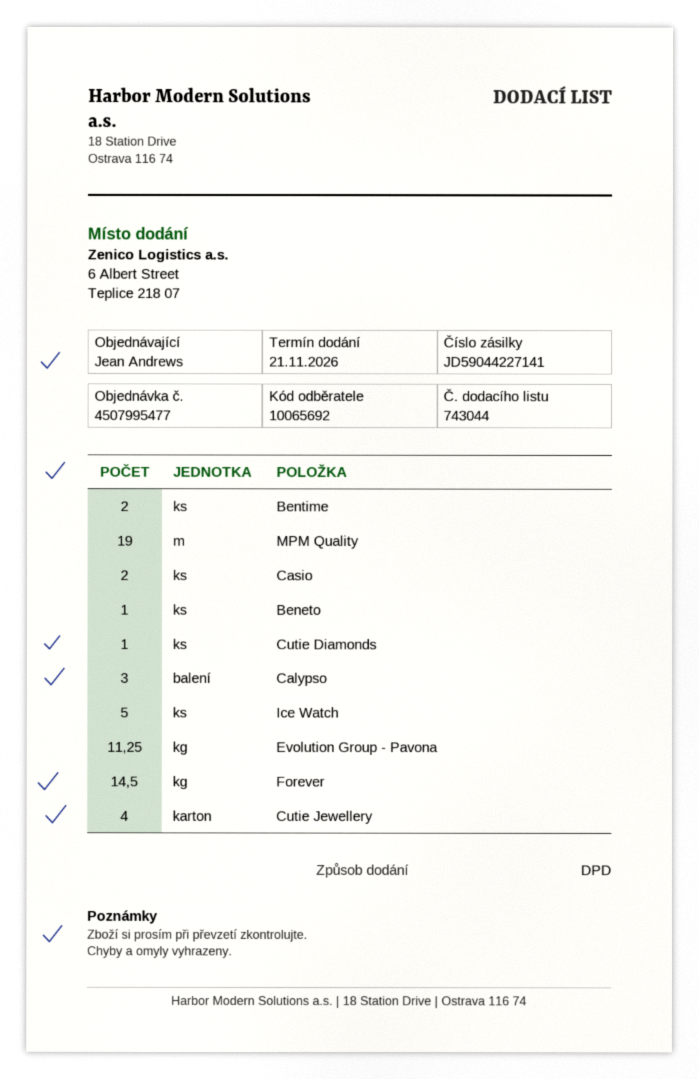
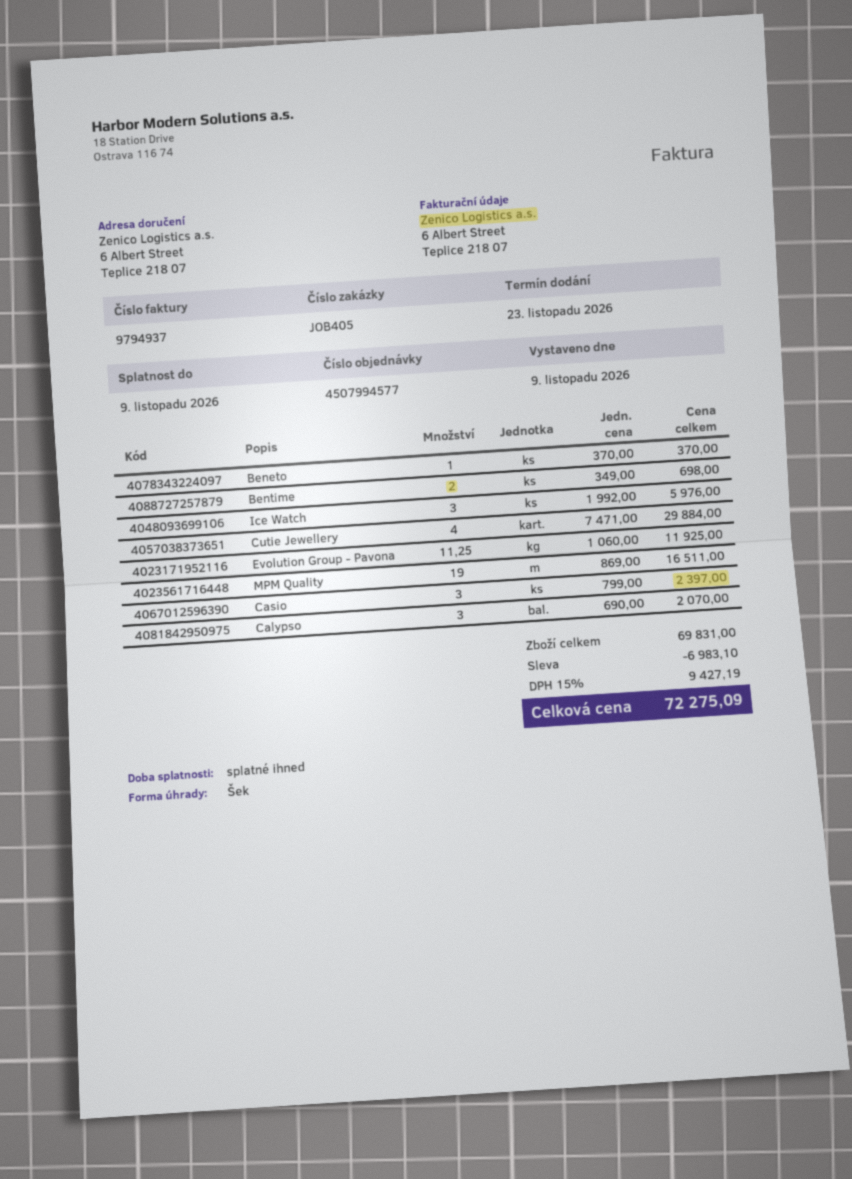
order number: 4507995477 -> 4507994577
delivery date: 2026-11-21 -> 2026-11-23
Casio: 2 -> 3
Cutie Diamonds: 1 -> none
Ice Watch: 5 -> 3
Forever: 14.5 -> none

